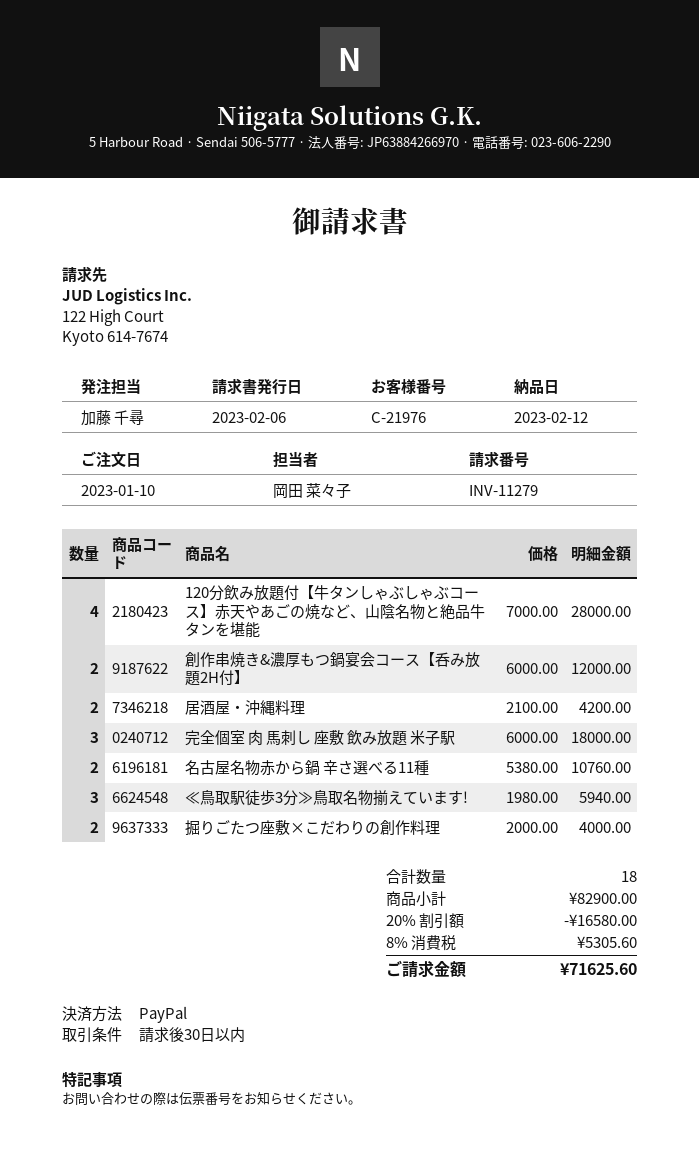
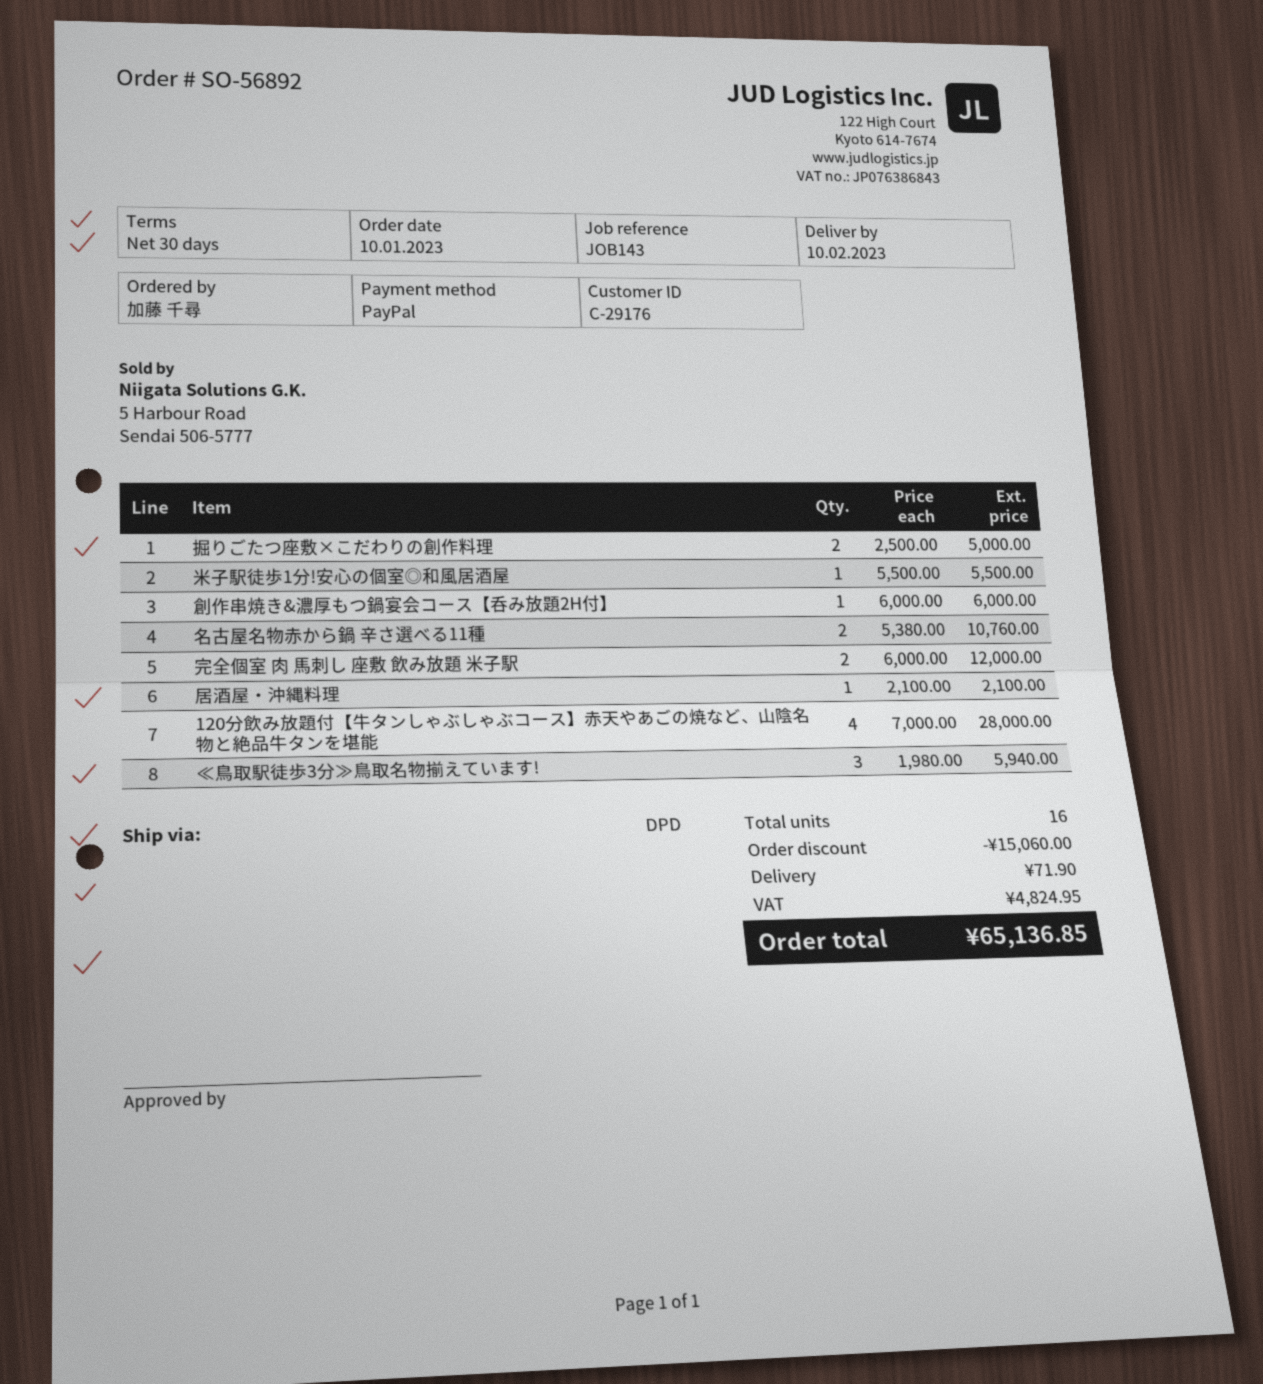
delivery date: 2023-02-12 -> 2023-02-10
customer number: C-21976 -> C-29176
創作串焼き&濃厚もつ鍋宴会コース【呑み放題2H付】: 2 x 6000.00 = 12000.00 -> 1 x 6000.00 = 6000.00
居酒屋・沖縄料理: 2 x 2100.00 = 4200.00 -> 1 x 2100.00 = 2100.00
完全個室 肉 馬刺し 座敷 飲み放題 米子駅: 3 x 6000.00 = 18000.00 -> 2 x 6000.00 = 12000.00
掘りごたつ座敷×こだわりの創作料理: 2 x 2000.00 = 4000.00 -> 2 x 2500.00 = 5000.00
米子駅徒歩1分!安心の個室◎和風居酒屋: none -> 1 x 5500.00 = 5500.00
total quantity: 18 -> 16
discount: 16580.00 -> 15060.00
shipping: none -> 71.90
tax: 5305.60 -> 4824.95
total: 71625.60 -> 65136.85

